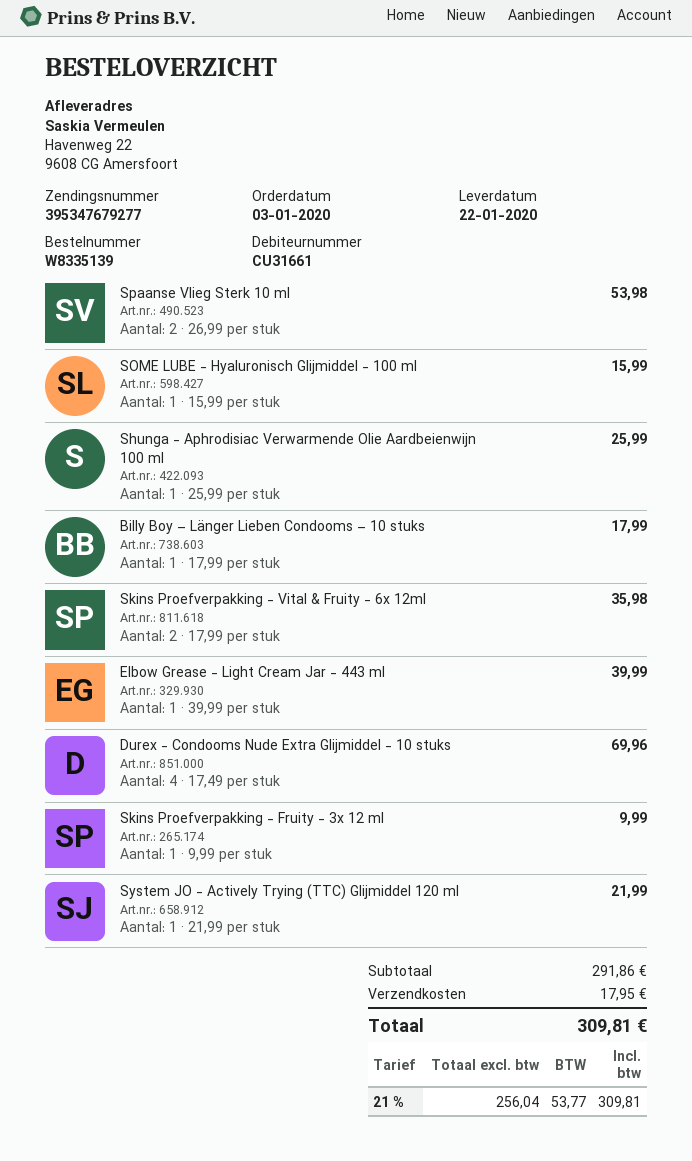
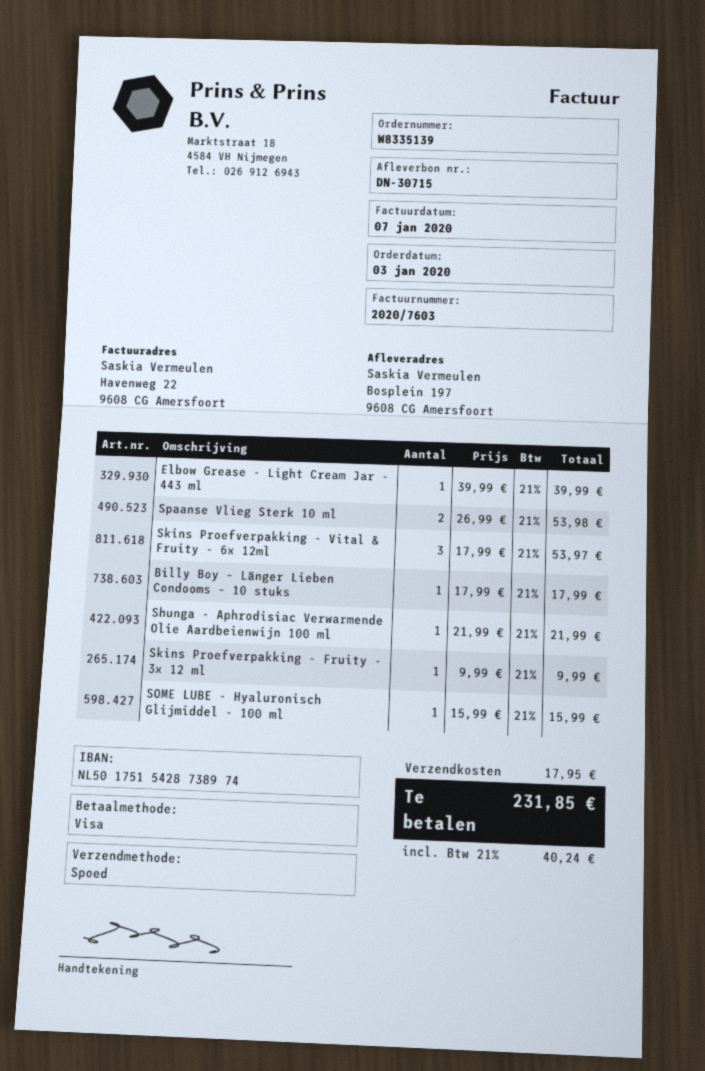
ship to: Havenweg 22, 9608 CG Amersfoort -> Bosplein 197, 9608 CG Amersfoort
Shunga - Aphrodisiac Verwarmende Olie Aardbeienwijn 100 ml: 1 x 25.99 = 25.99 -> 1 x 21.99 = 21.99
Skins Proefverpakking - Vital & Fruity - 6x 12ml: 2 x 17.99 = 35.98 -> 3 x 17.99 = 53.97
Durex - Condooms Nude Extra Glijmiddel - 10 stuks: 4 x 17.49 = 69.96 -> none
System JO - Actively Trying (TTC) Glijmiddel 120 ml: 1 x 21.99 = 21.99 -> none
tax: 21% = 53.77 -> 21% = 40.24
total: 309.81 -> 231.85

